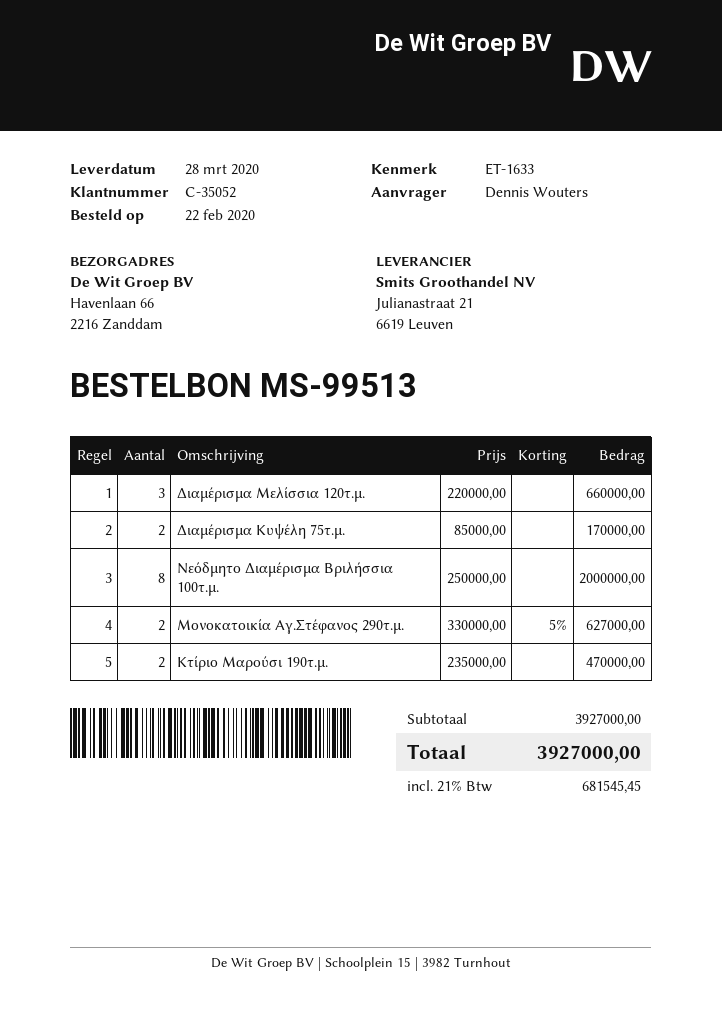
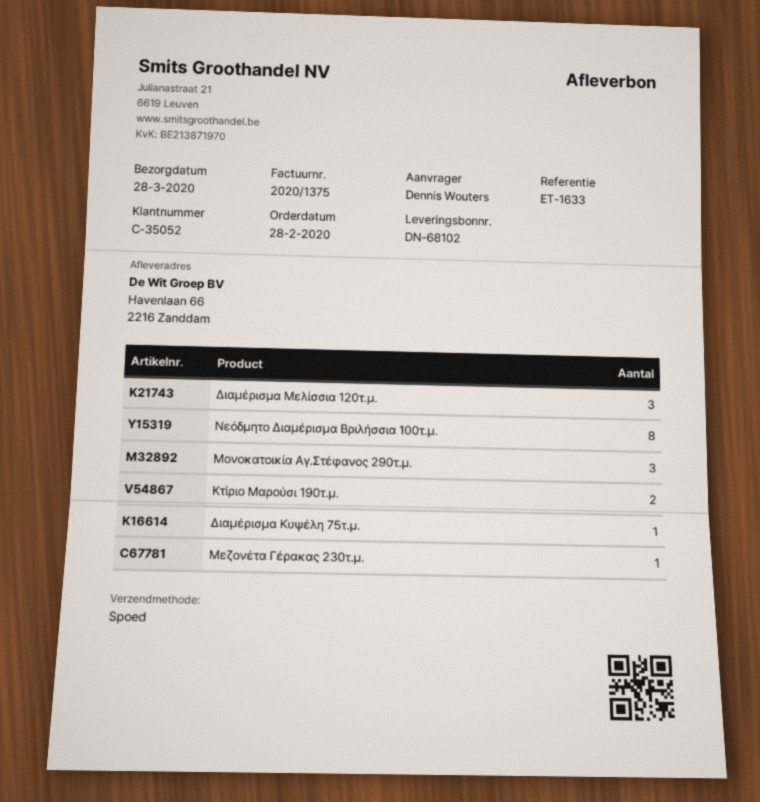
order date: 2020-02-22 -> 2020-02-28
Διαμέρισμα Κυψέλη 75τ.μ.: 2 -> 1
Μονοκατοικία Αγ.Στέφανος 290τ.μ.: 2 -> 3
Μεζονέτα Γέρακας 230τ.μ.: none -> 1

